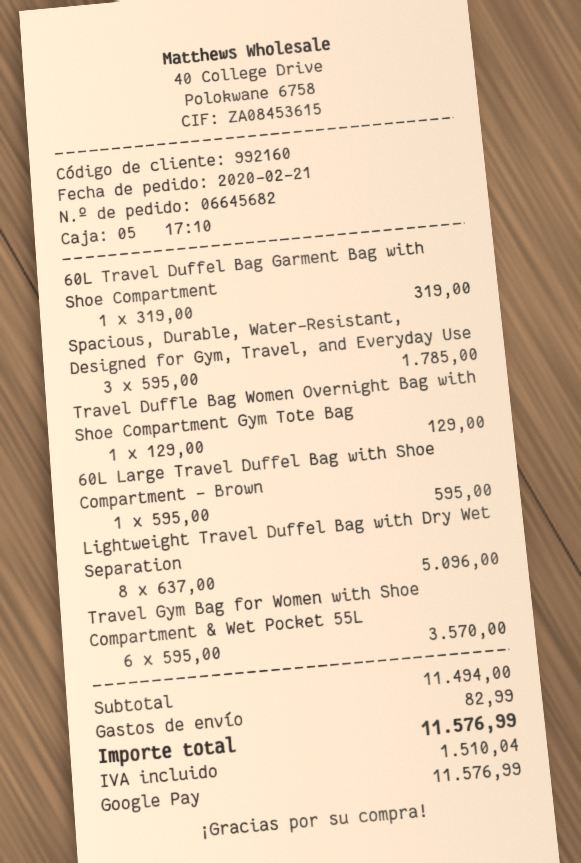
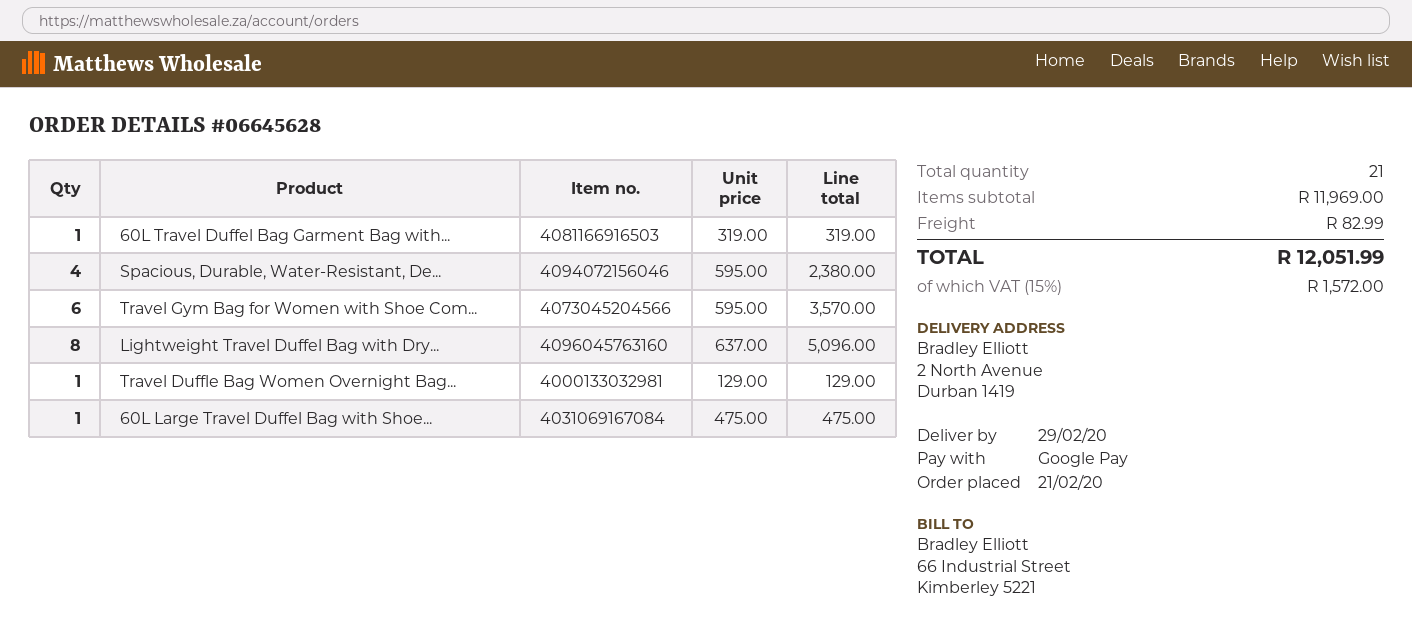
order number: 06645682 -> 06645628
Spacious, Durable, Water-Resistant, Designed for Gym, Travel, and Everyday Use: 3 x 595.00 = 1785.00 -> 4 x 595.00 = 2380.00
60L Large Travel Duffel Bag with Shoe Compartment - Brown: 1 x 595.00 = 595.00 -> 1 x 475.00 = 475.00
subtotal: 11494.00 -> 11969.00
tax: 1510.04 -> 1572.00
total: 11576.99 -> 12051.99

